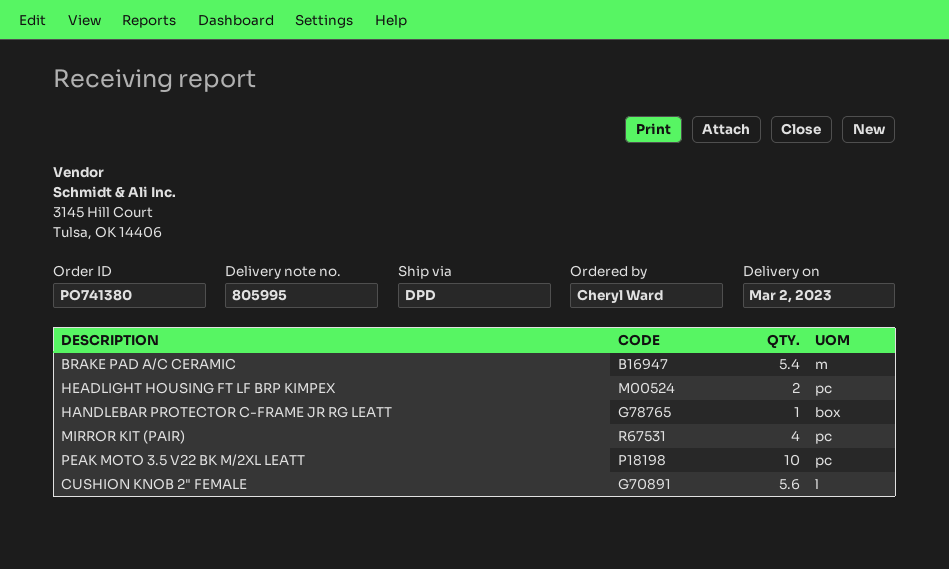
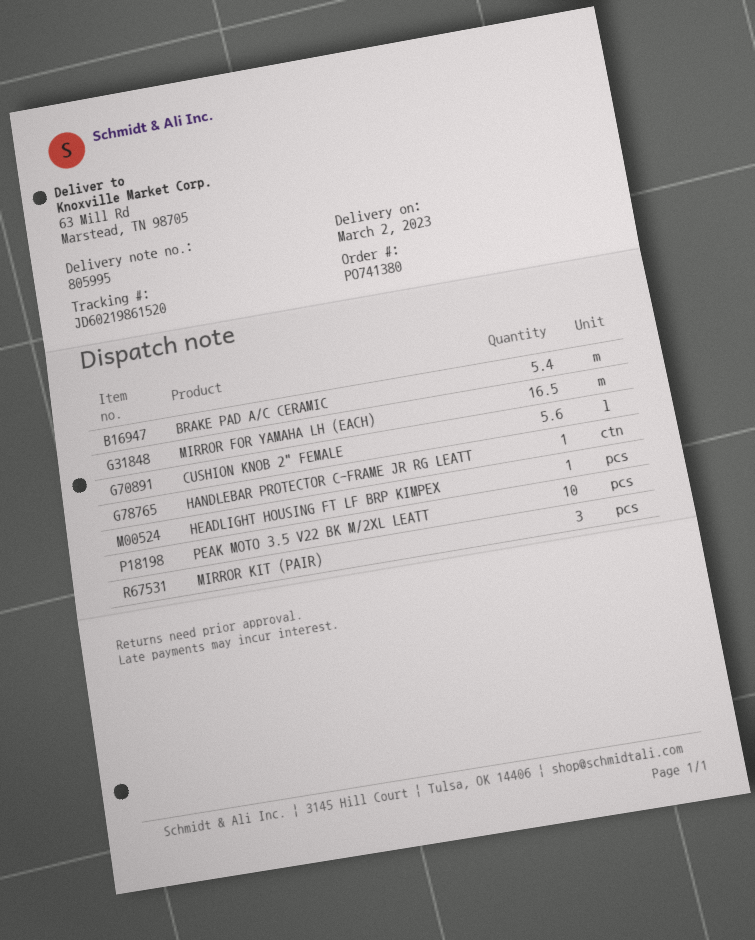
HEADLIGHT HOUSING FT LF BRP KIMPEX: 2 -> 1
MIRROR KIT (PAIR): 4 -> 3
MIRROR FOR YAMAHA LH (EACH): none -> 16.5

